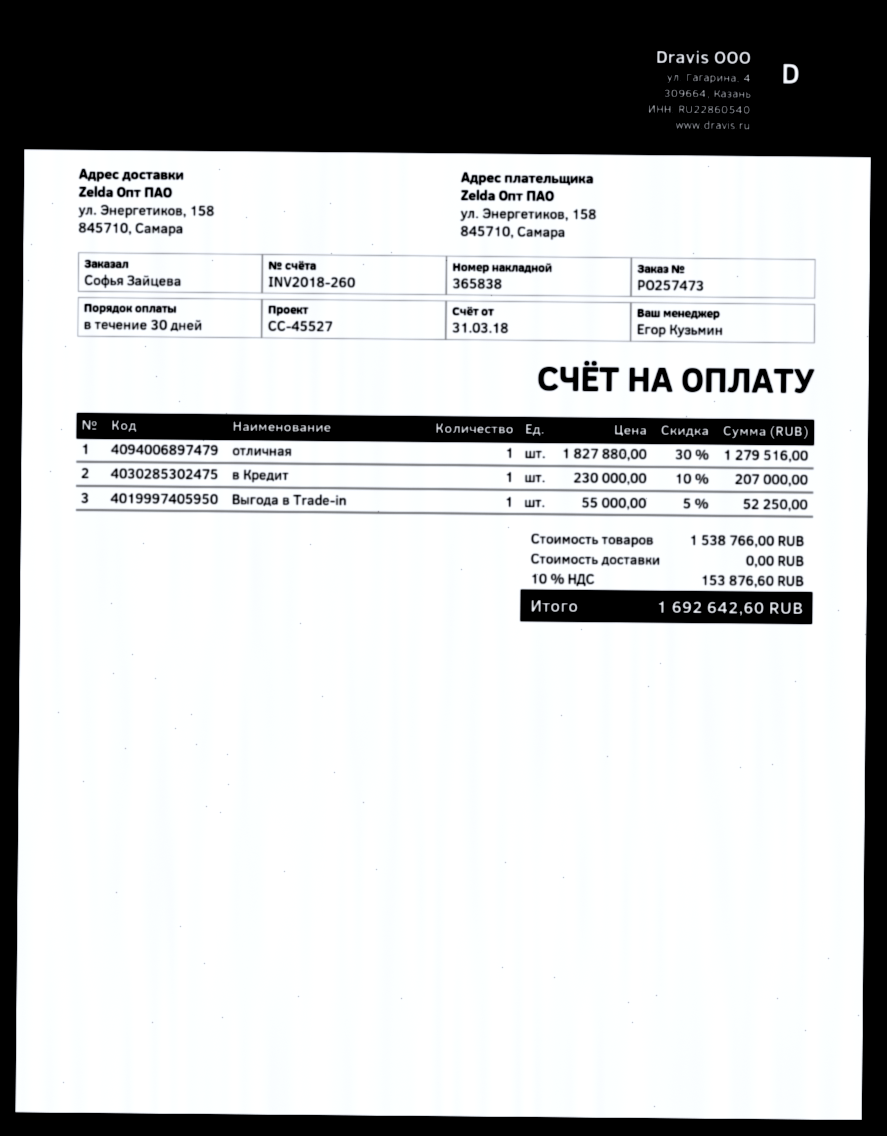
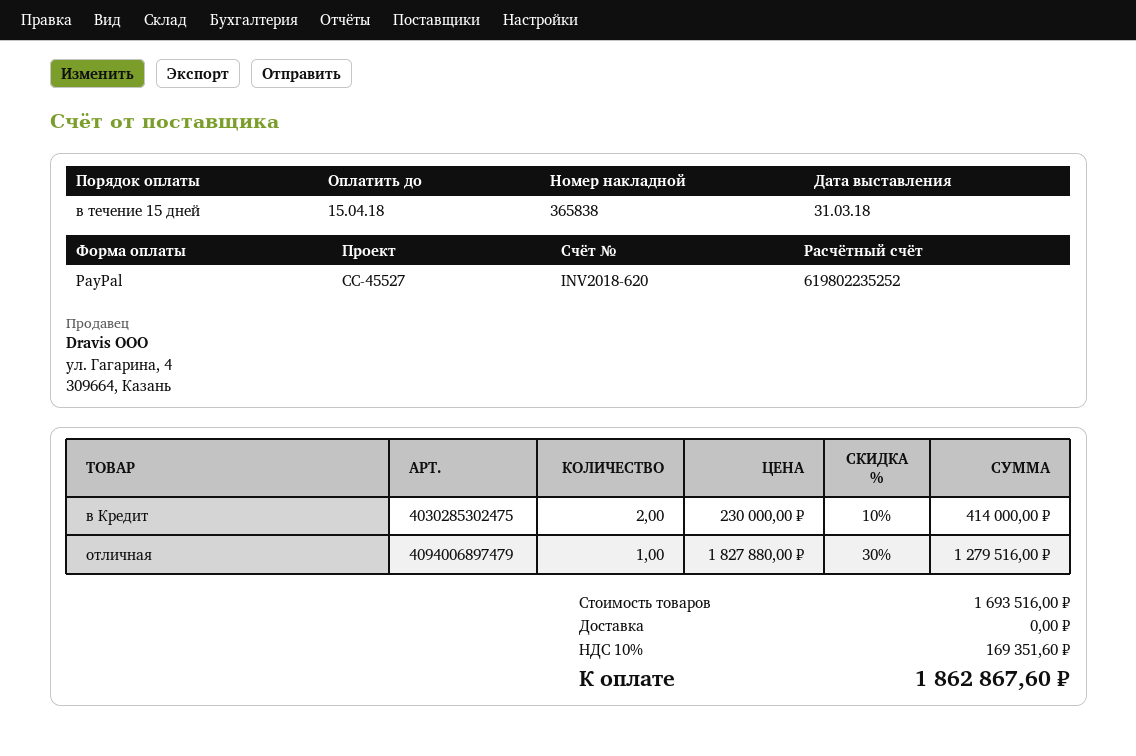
invoice number: INV2018-260 -> INV2018-620
payment terms: 30 days -> 15 days
в Кредит: 1 x 230000.00 - 10% = 207000.00 -> 2 x 230000.00 - 10% = 414000.00
Выгода в Trade-in: 1 x 55000.00 - 5% = 52250.00 -> none
subtotal: 1538766.00 -> 1693516.00
tax: 10% = 153876.60 -> 10% = 169351.60
total: 1692642.60 -> 1862867.60

